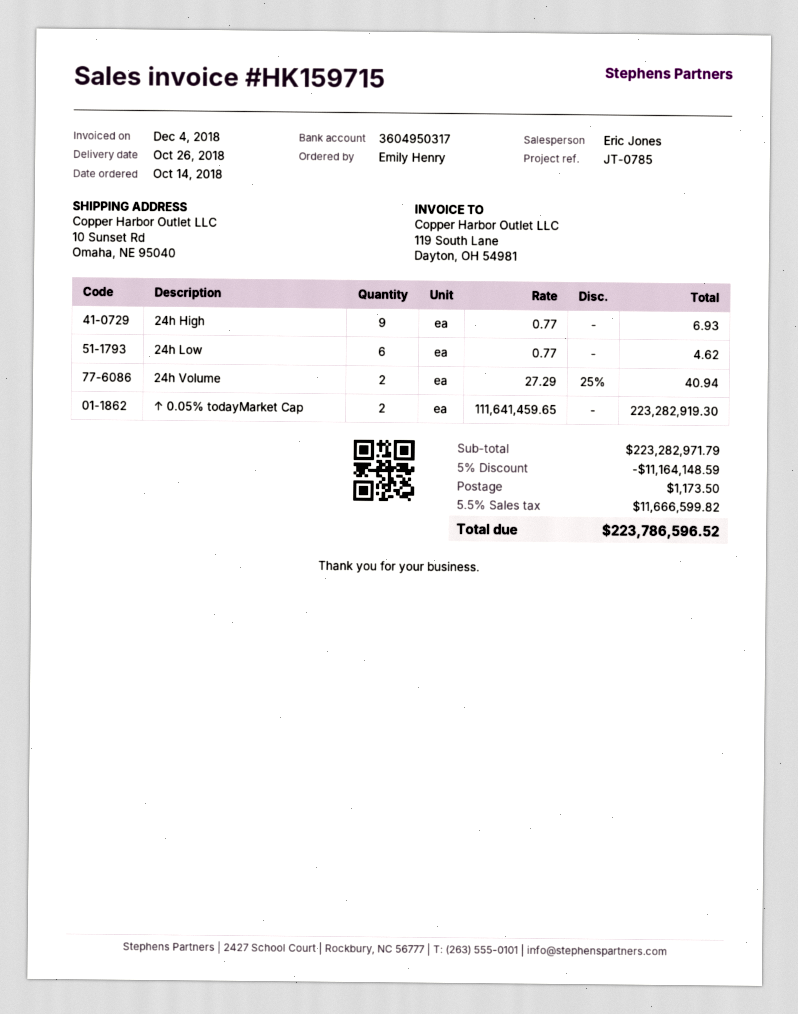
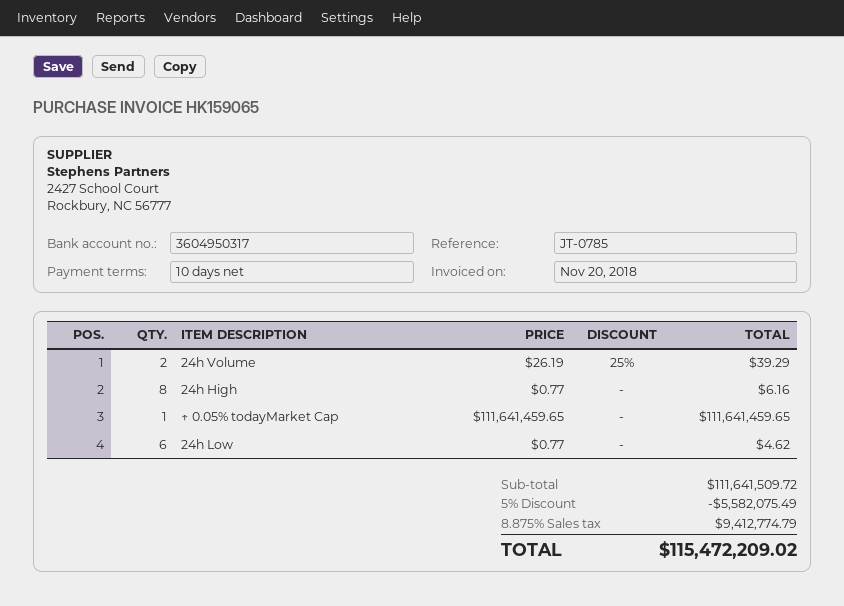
invoice number: HK159715 -> HK159065
invoice date: 2018-12-04 -> 2018-11-20
24h High: 9 x 0.77 = 6.93 -> 8 x 0.77 = 6.16
24h Volume: 2 x 27.29 - 25% = 40.94 -> 2 x 26.19 - 25% = 39.29
↑ 0.05% todayMarket Cap: 2 x 111641459.65 = 223282919.30 -> 1 x 111641459.65 = 111641459.65
subtotal: 223282971.79 -> 111641509.72
discount: 5% = 11164148.59 -> 5% = 5582075.49
shipping: 1173.50 -> none
tax: 5.5% = 11666599.82 -> 8.875% = 9412774.79
total: 223786596.52 -> 115472209.02

